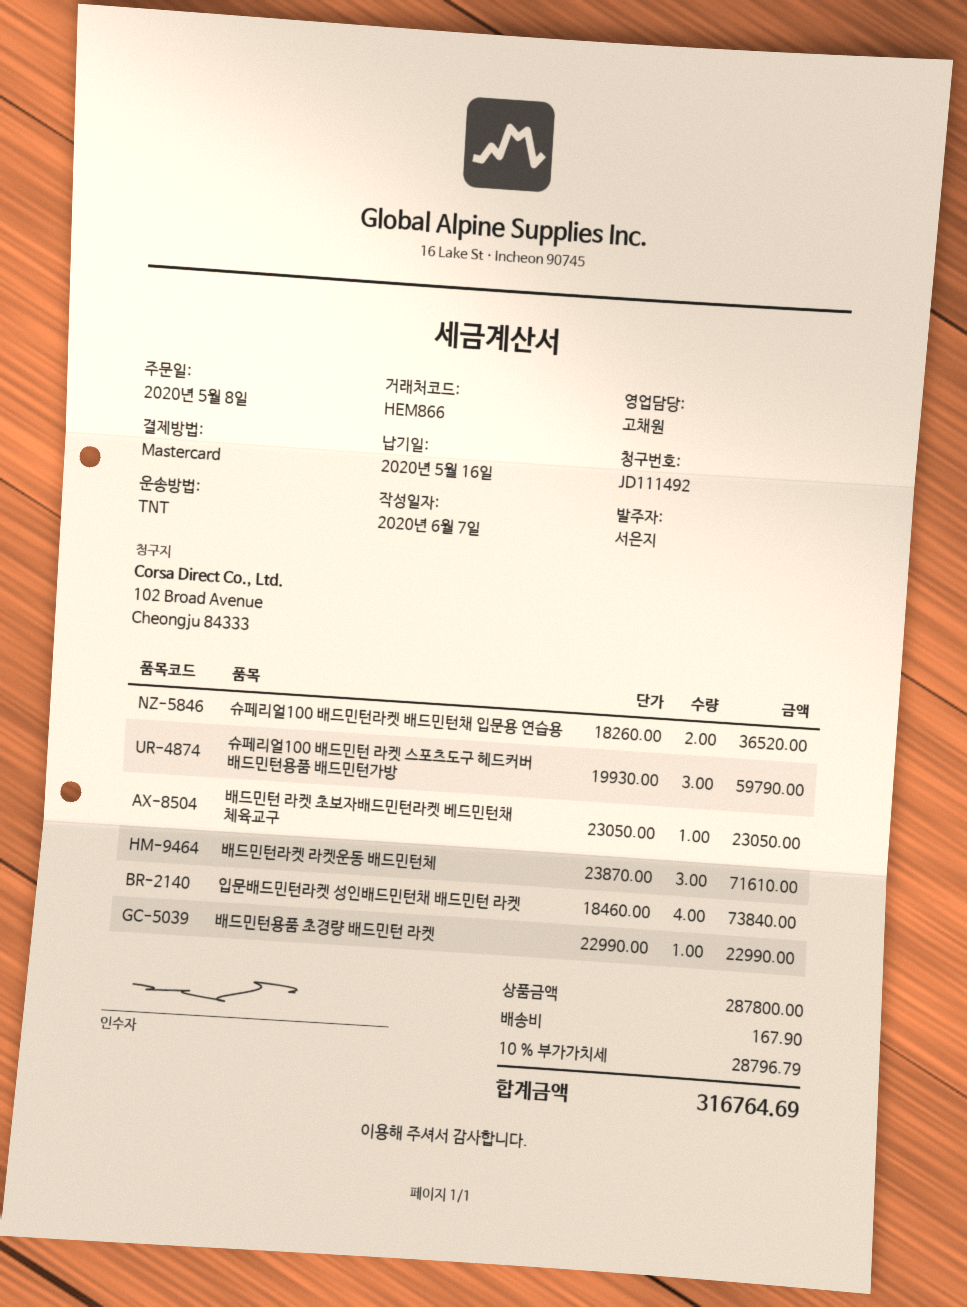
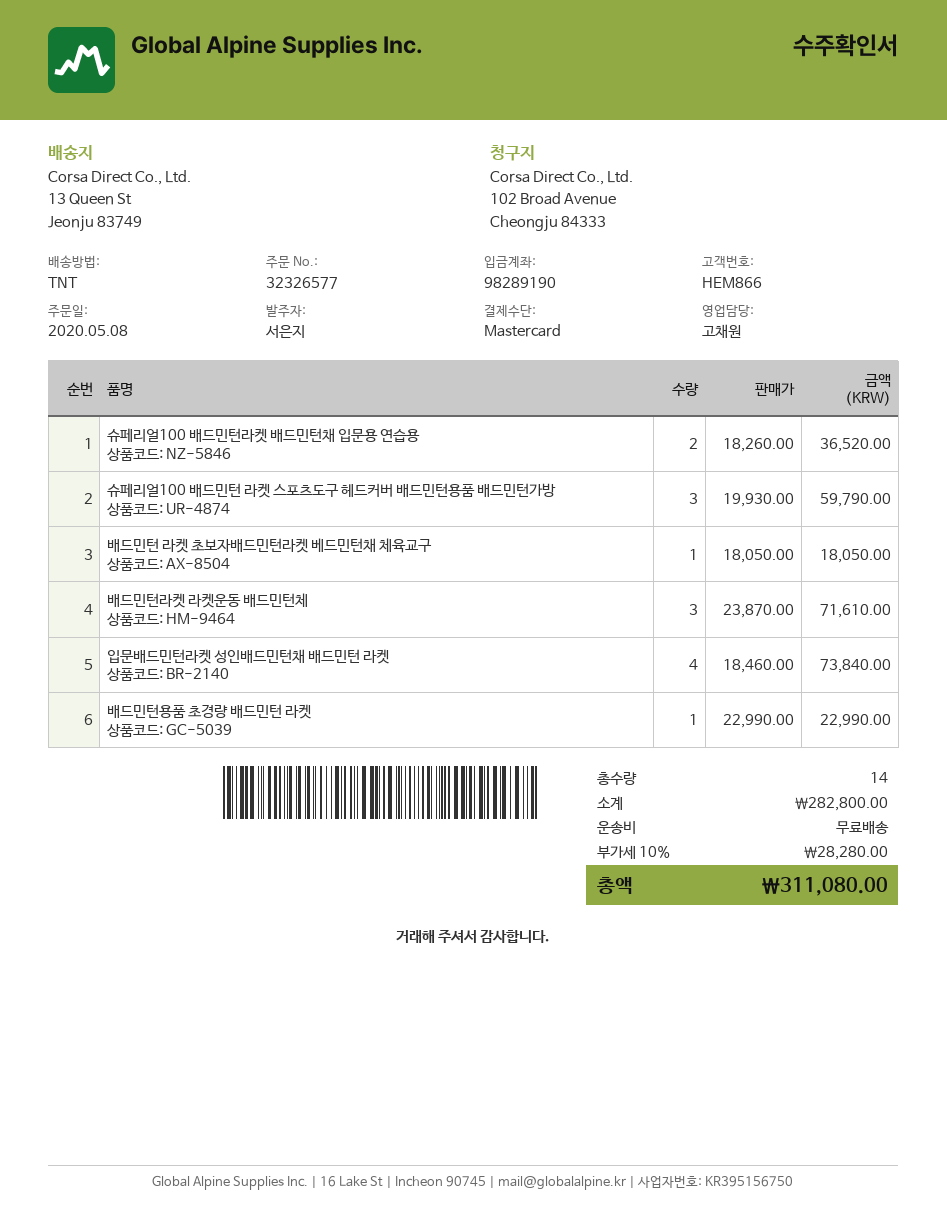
배드민턴 라켓 초보자배드민턴라켓 베드민턴채 체육교구: 1 x 23050.00 = 23050.00 -> 1 x 18050.00 = 18050.00
subtotal: 287800.00 -> 282800.00
shipping: 167.90 -> 0.00
tax: 10% = 28796.79 -> 10% = 28280.00
total: 316764.69 -> 311080.00

